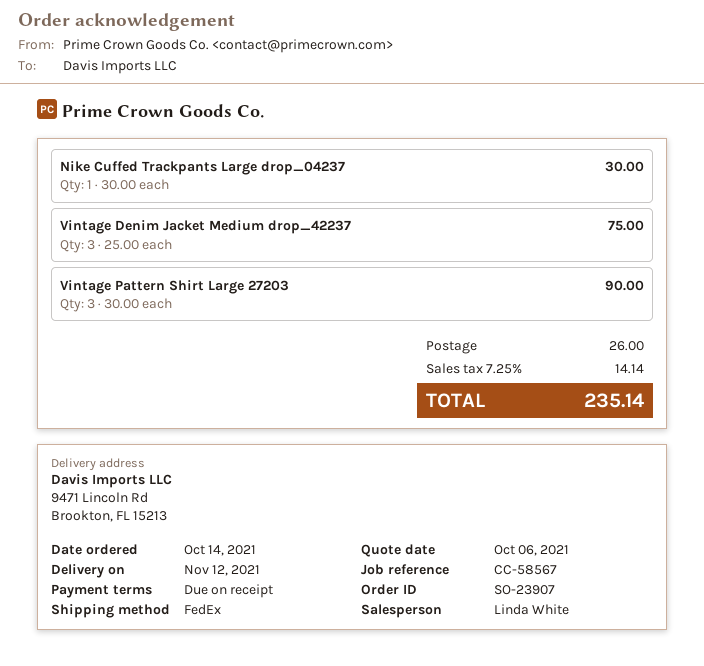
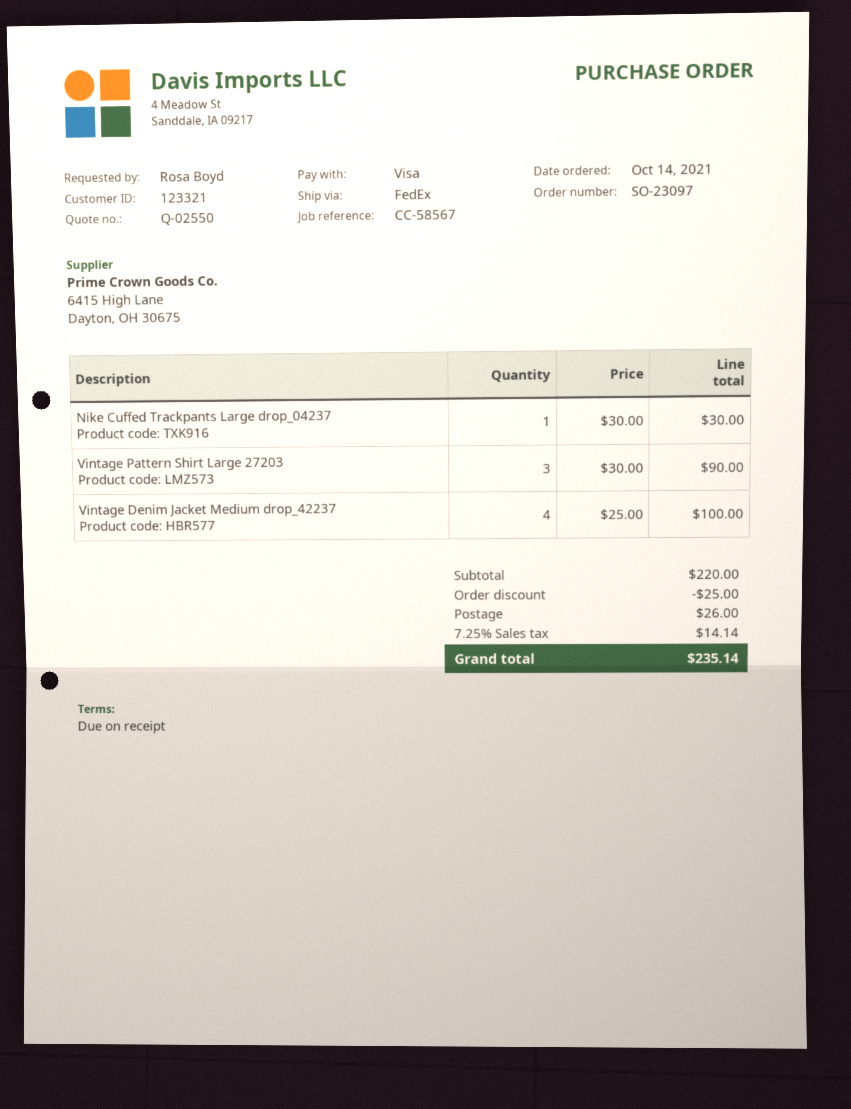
order number: SO-23907 -> SO-23097
Vintage Denim Jacket Medium drop_42237: 3 x 25.00 = 75.00 -> 4 x 25.00 = 100.00
discount: none -> 25.00

